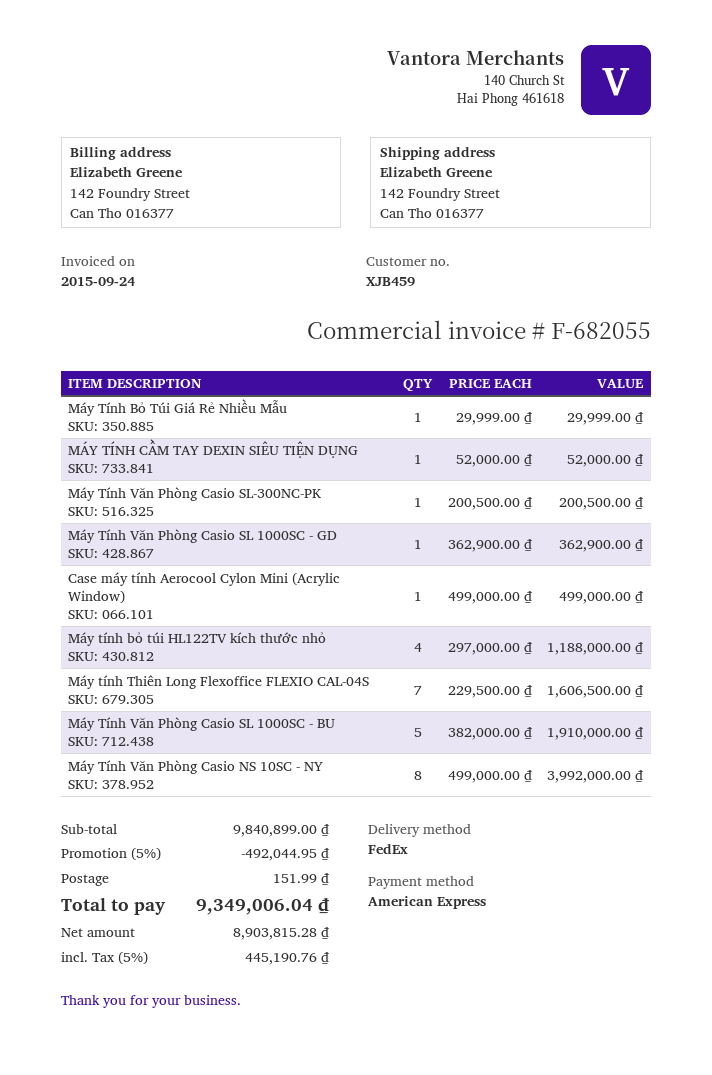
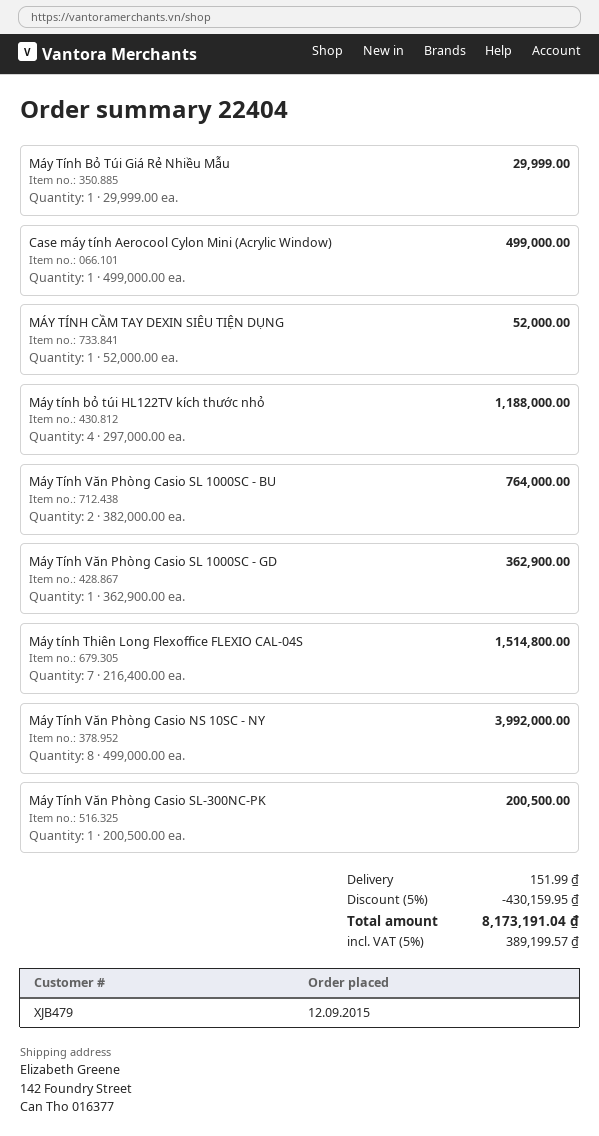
customer number: XJB459 -> XJB479
Máy tính Thiên Long Flexoffice FLEXIO CAL-04S: 7 x 229500.00 = 1606500.00 -> 7 x 216400.00 = 1514800.00
Máy Tính Văn Phòng Casio SL 1000SC - BU: 5 x 382000.00 = 1910000.00 -> 2 x 382000.00 = 764000.00
discount: 5% = 492044.95 -> 5% = 430159.95
tax: 5% = 445190.76 -> 5% = 389199.57
total: 9349006.04 -> 8173191.04

